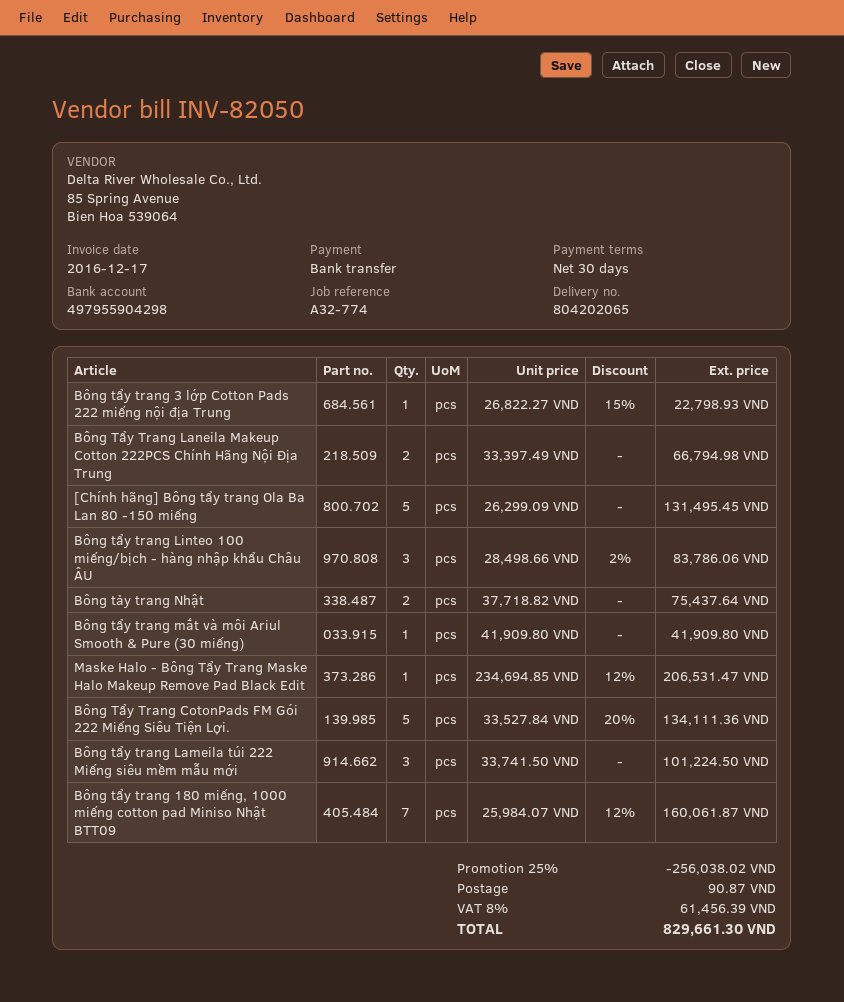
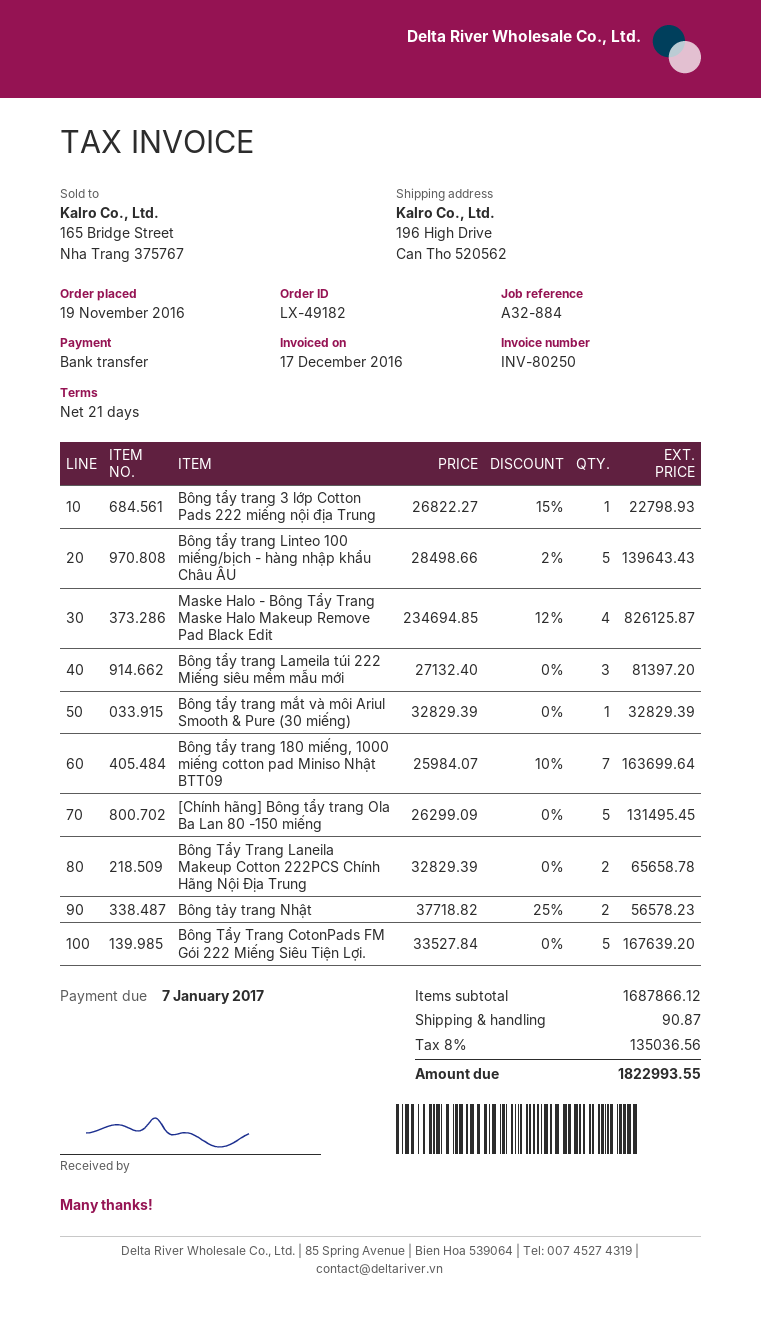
invoice number: INV-82050 -> INV-80250
payment terms: 30 days -> 21 days
reference: A32-774 -> A32-884
Bông Tẩy Trang Laneila Makeup Cotton 222PCS Chính Hãng Nội Địa Trung: 2 x 33397.49 = 66794.98 -> 2 x 32829.39 = 65658.78
Bông tẩy trang Linteo 100 miếng/bịch - hàng nhập khẩu Châu ÂU: 3 x 28498.66 - 2% = 83786.06 -> 5 x 28498.66 - 2% = 139643.43
Bông tảy trang Nhật: 2 x 37718.82 = 75437.64 -> 2 x 37718.82 - 25% = 56578.23
Bông tẩy trang mắt và môi Ariul Smooth & Pure (30 miếng): 1 x 41909.80 = 41909.80 -> 1 x 32829.39 = 32829.39
Maske Halo - Bông Tẩy Trang Maske Halo Makeup Remove Pad Black Edit: 1 x 234694.85 - 12% = 206531.47 -> 4 x 234694.85 - 12% = 826125.87
Bông Tẩy Trang CotonPads FM Gói 222 Miếng Siêu Tiện Lợi.: 5 x 33527.84 - 20% = 134111.36 -> 5 x 33527.84 = 167639.20
Bông tẩy trang Lameila túi 222 Miếng siêu mềm mẫu mới: 3 x 33741.50 = 101224.50 -> 3 x 27132.40 = 81397.20
Bông tẩy trang 180 miếng, 1000 miếng cotton pad Miniso Nhật BTT09: 7 x 25984.07 - 12% = 160061.87 -> 7 x 25984.07 - 10% = 163699.64
discount: 25% = 256038.02 -> none
tax: 8% = 61456.39 -> 8% = 135036.56
total: 829661.30 -> 1822993.55

